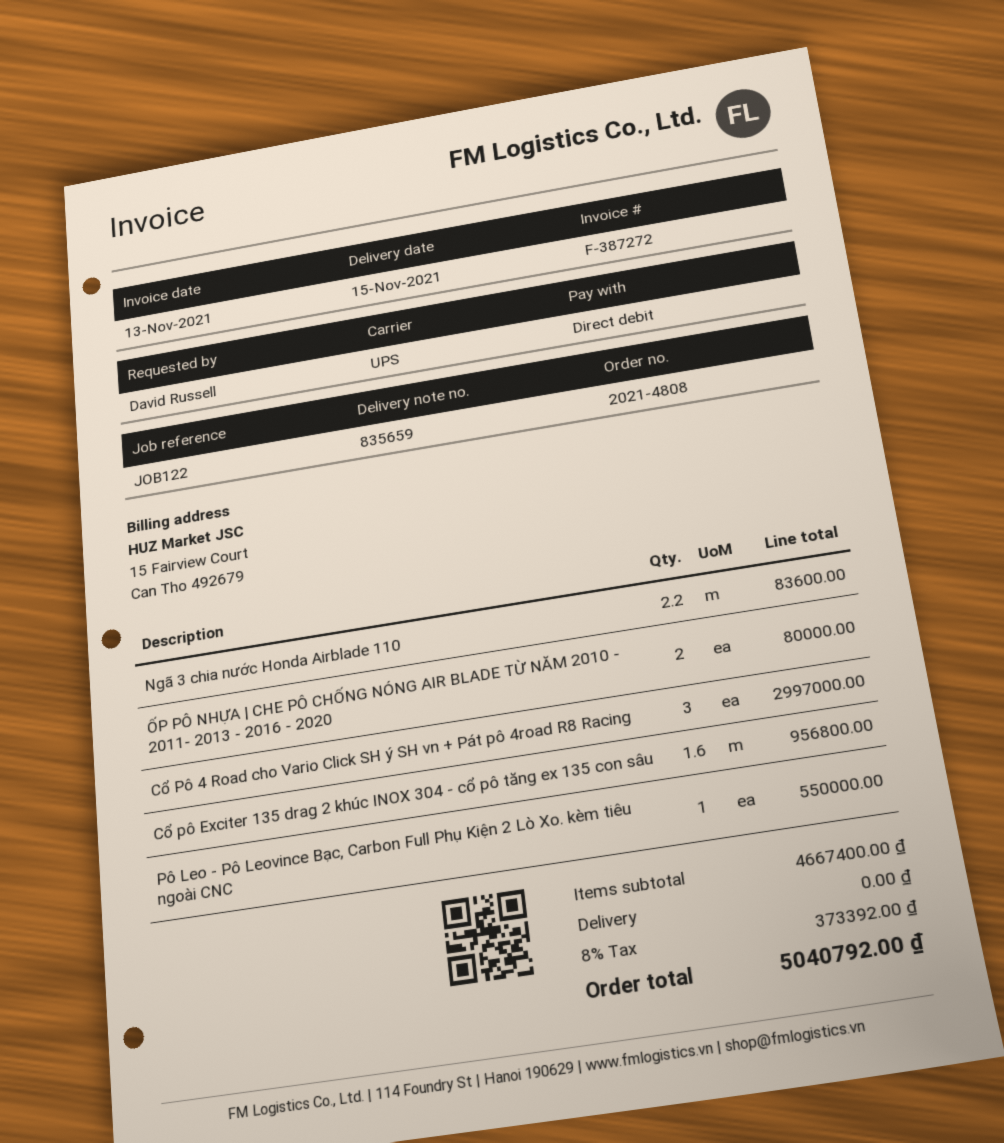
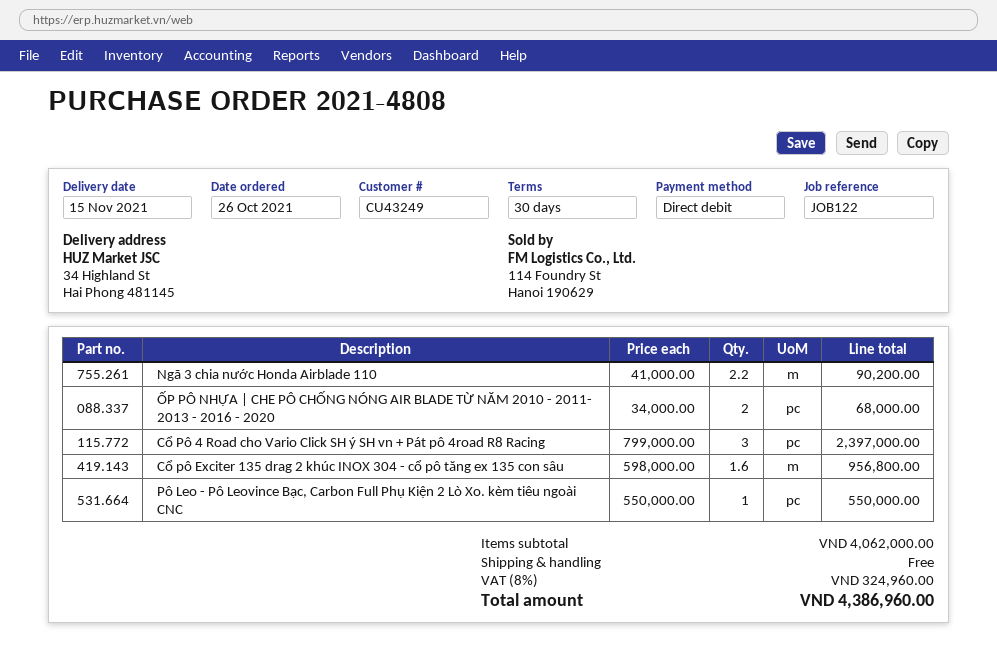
Ngã 3 chia nước Honda Airblade 110: 2.2 for 83600.00 -> 2.2 for 90200.00
ỐP PÔ NHỰA | CHE PÔ CHỐNG NÓNG AIR BLADE TỪ NĂM 2010 - 2011- 2013 - 2016 - 2020: 2 for 80000.00 -> 2 for 68000.00
Cổ Pô 4 Road cho Vario Click SH ý SH vn + Pát pô 4road R8 Racing: 3 for 2997000.00 -> 3 for 2397000.00
subtotal: 4667400.00 -> 4062000.00
tax: 8% = 373392.00 -> 8% = 324960.00
total: 5040792.00 -> 4386960.00

